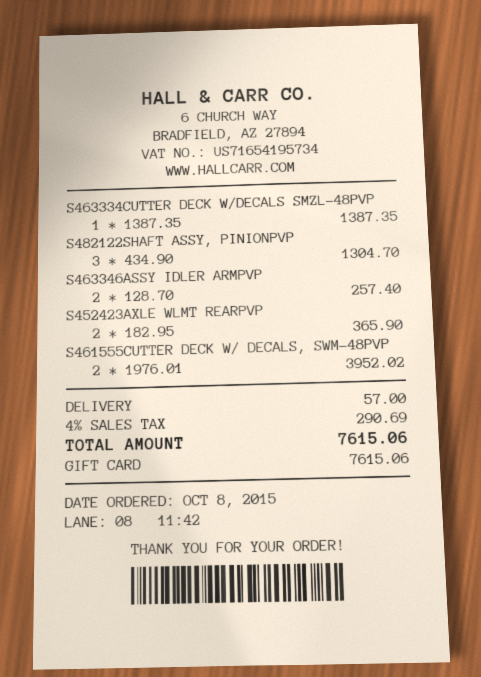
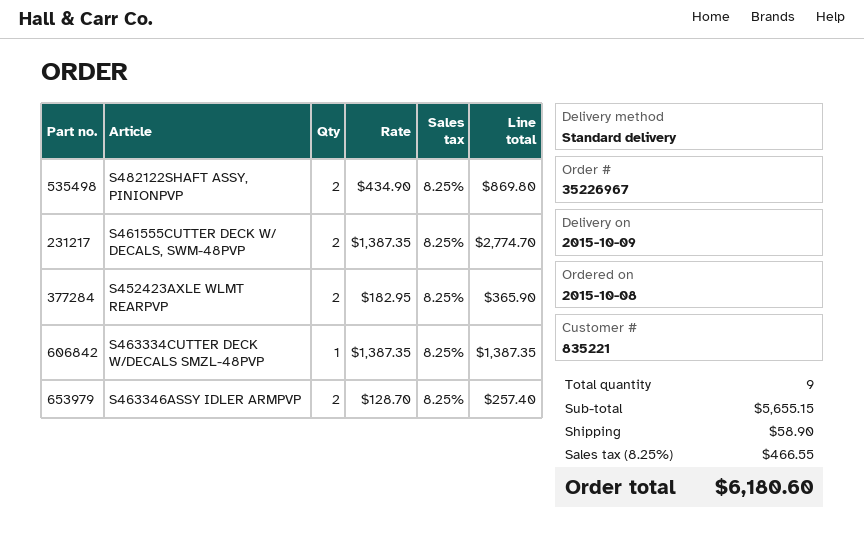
S482122SHAFT ASSY, PINIONPVP: 3 x 434.90 = 1304.70 -> 2 x 434.90 = 869.80
S461555CUTTER DECK W/ DECALS, SWM-48PVP: 2 x 1976.01 = 3952.02 -> 2 x 1387.35 = 2774.70
shipping: 57.00 -> 58.90
tax: 4% = 290.69 -> 8.25% = 466.55
total: 7615.06 -> 6180.60

